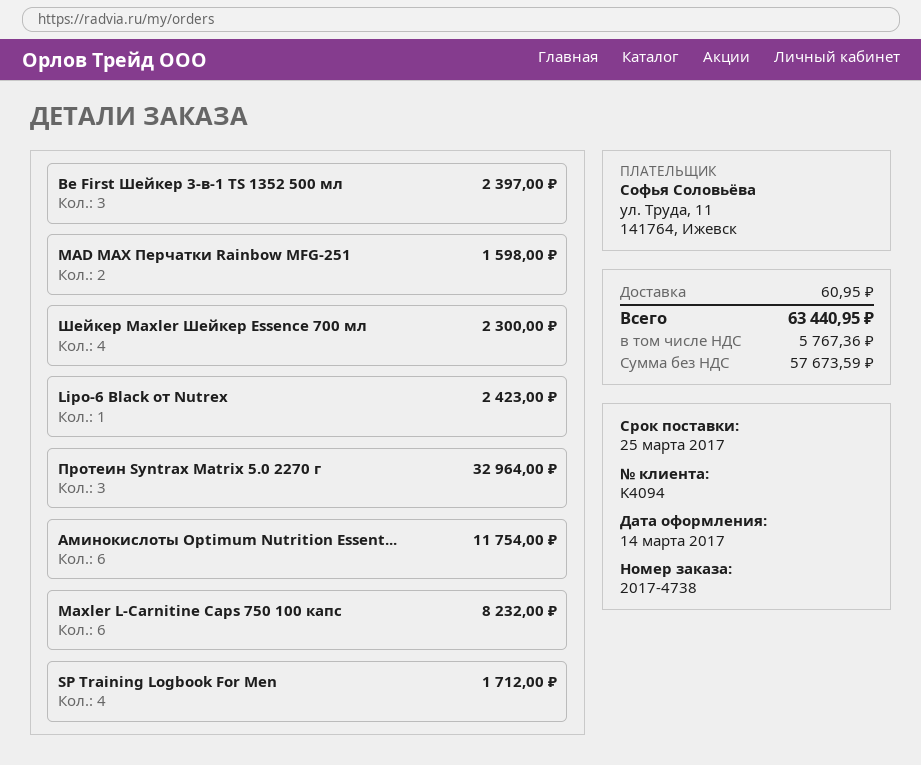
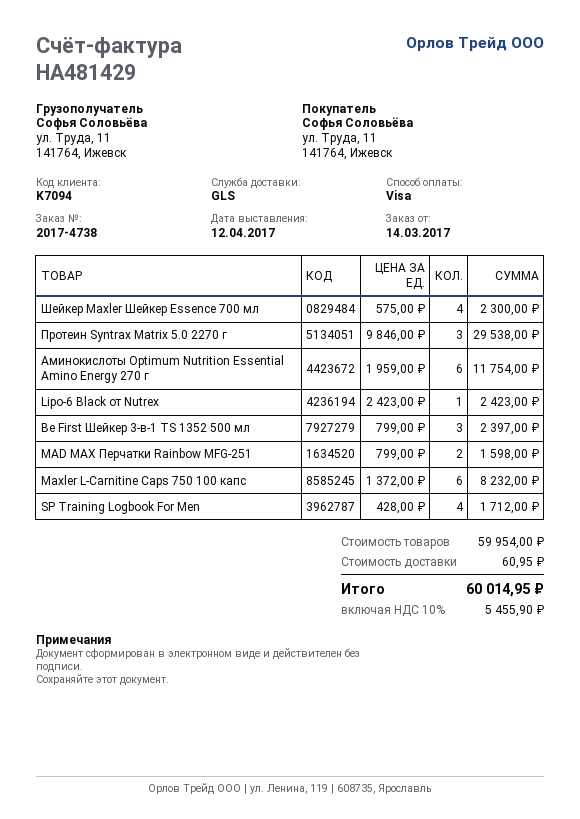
customer number: K4094 -> K7094
Протеин Syntrax Matrix 5.0 2270 г: 3 for 32964.00 -> 3 for 29538.00
tax: 5767.36 -> 5455.90
total: 63440.95 -> 60014.95

